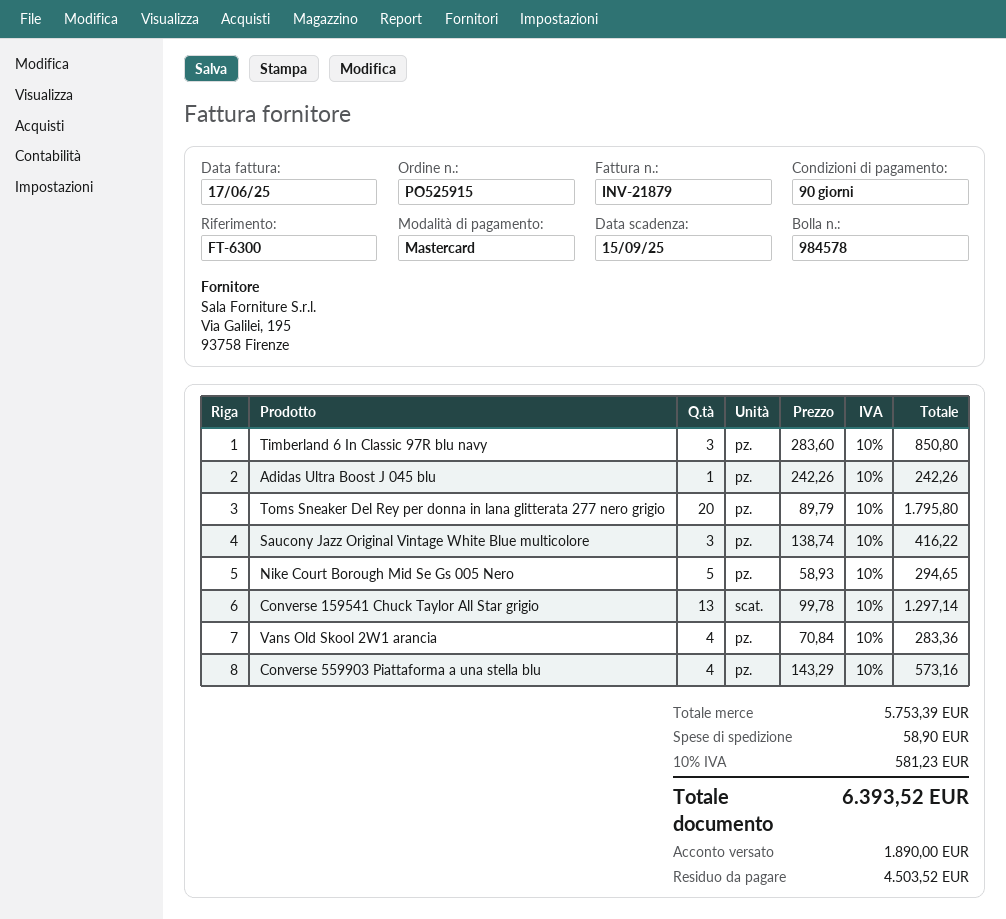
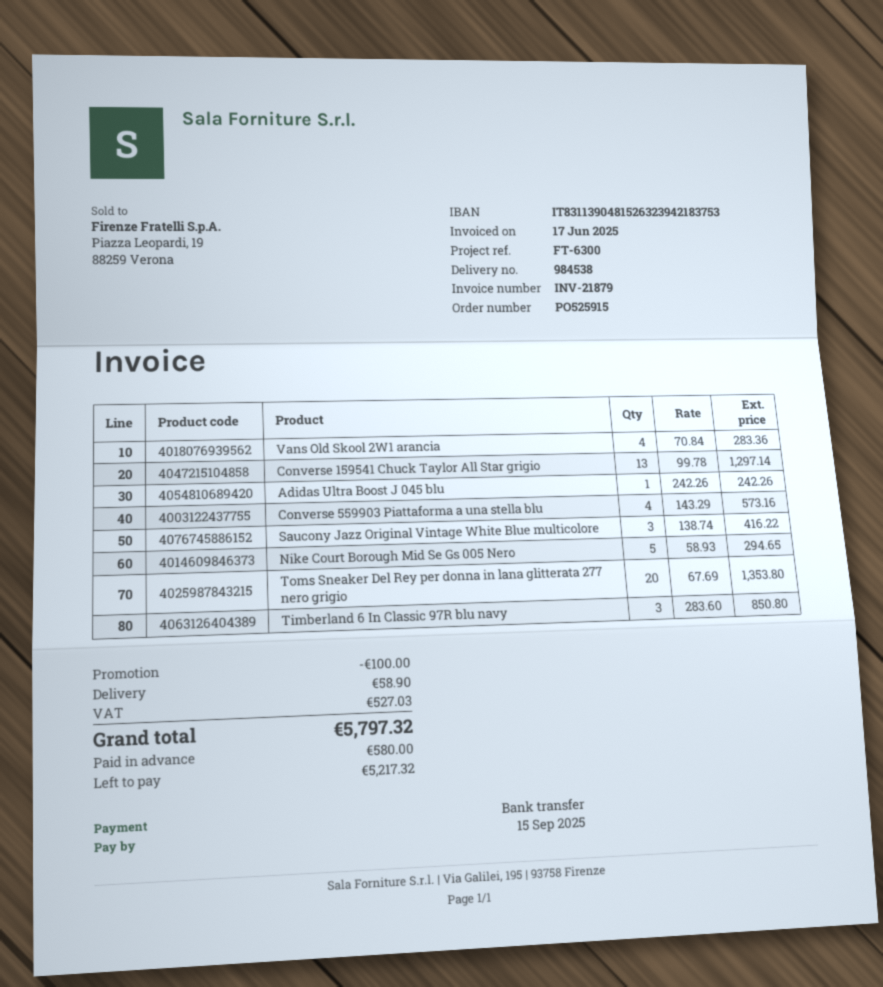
delivery note number: 984578 -> 984538
payment method: Mastercard -> bank transfer
Toms Sneaker Del Rey per donna in lana glitterata 277 nero grigio: 20 x 89.79 = 1795.80 -> 20 x 67.69 = 1353.80
discount: none -> 100.00
tax: 581.23 -> 527.03
total: 6393.52 -> 5797.32
deposit: 1890.00 -> 580.00
balance: 4503.52 -> 5217.32

